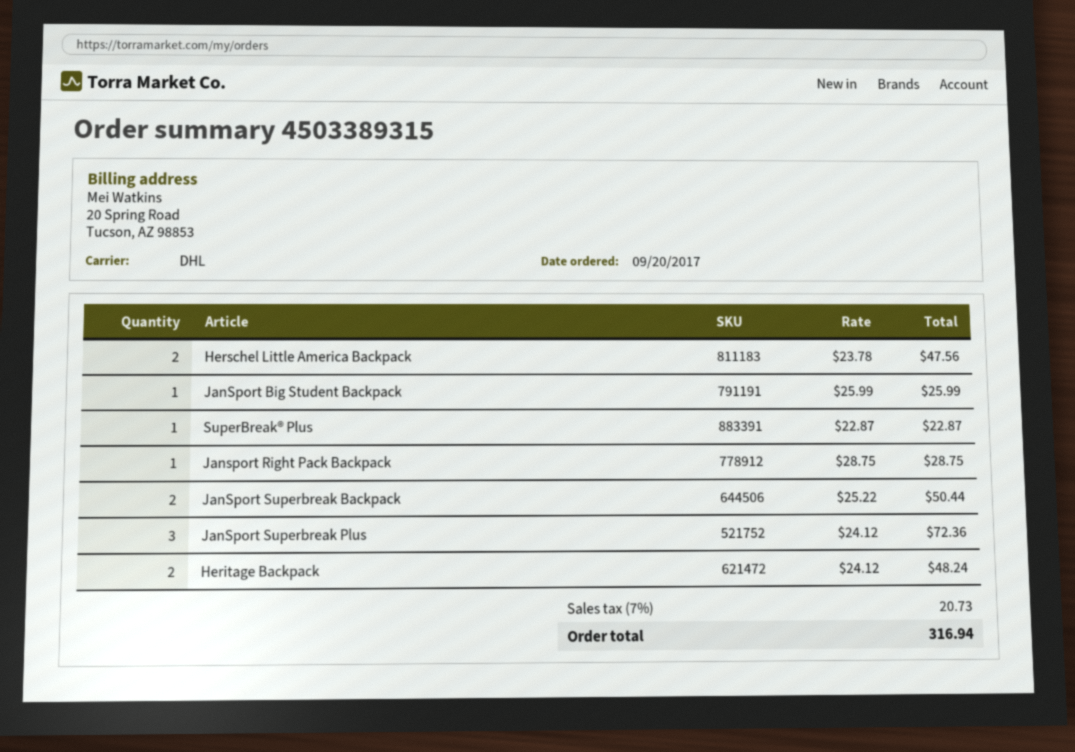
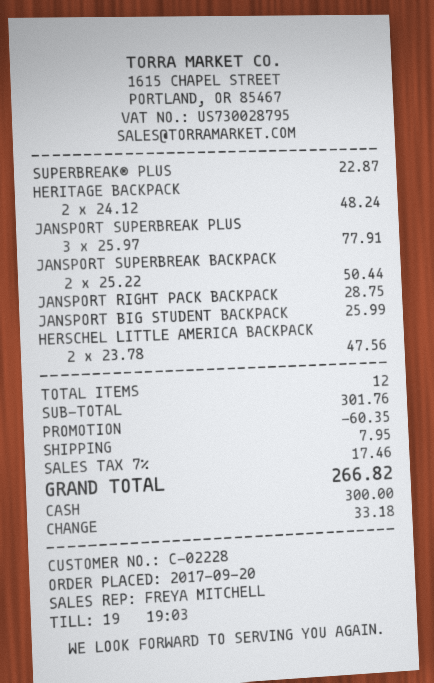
JanSport Superbreak Plus: 3 x 24.12 = 72.36 -> 3 x 25.97 = 77.91
discount: none -> 60.35
shipping: none -> 7.95
tax: 7% = 20.73 -> 7% = 17.46
total: 316.94 -> 266.82

